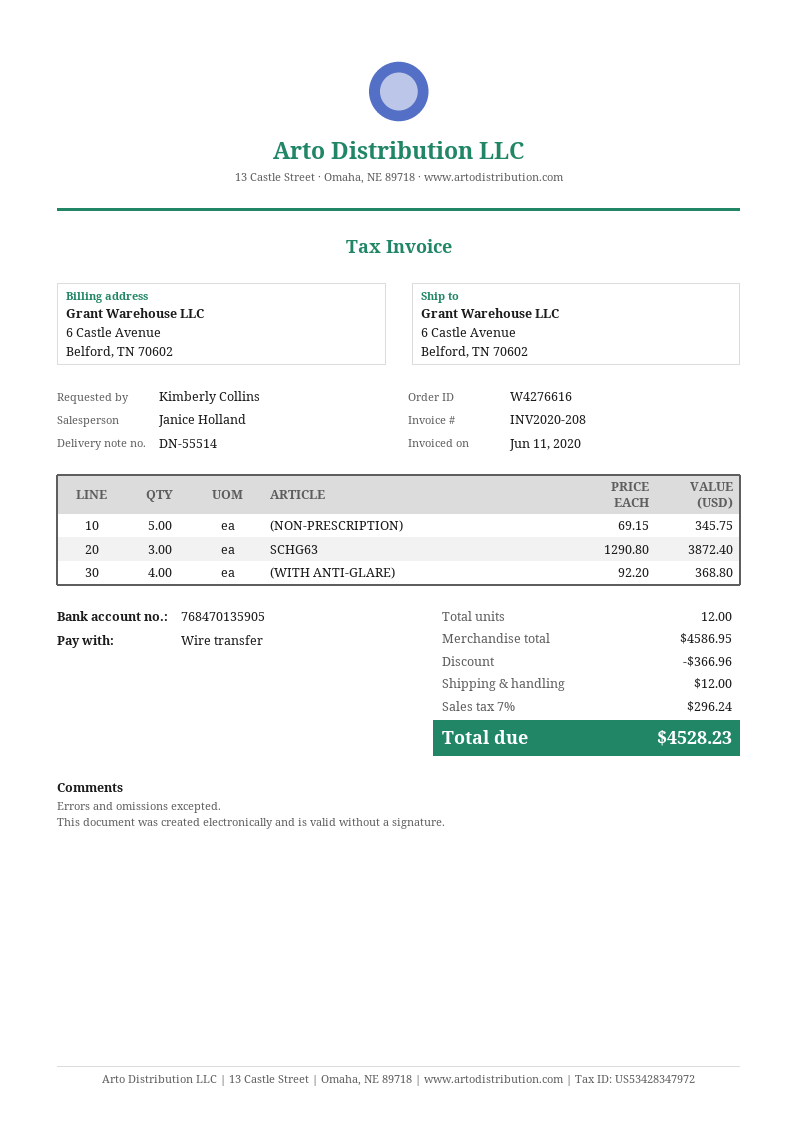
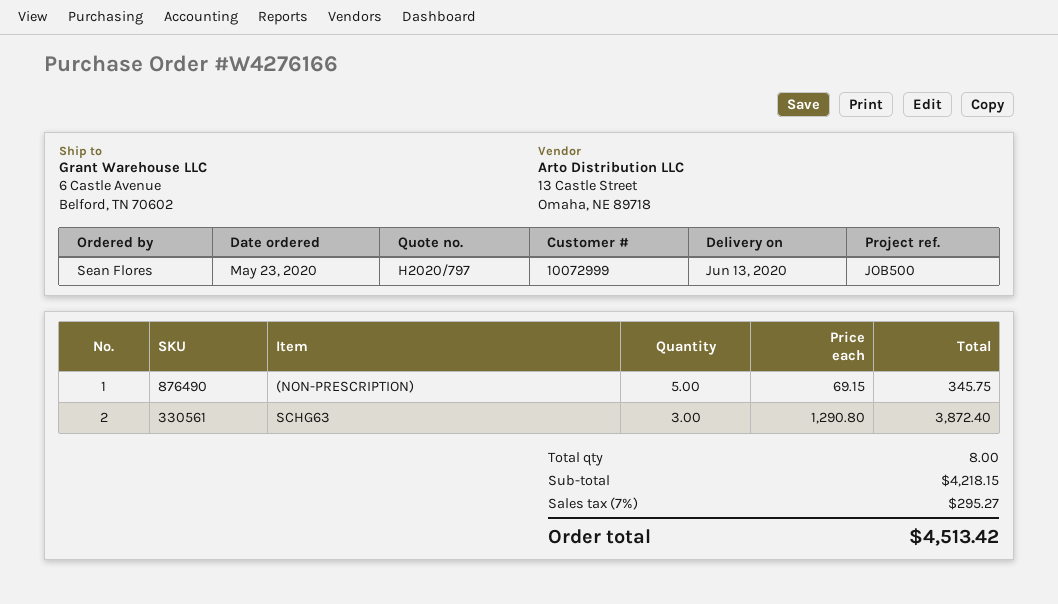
order number: W4276616 -> W4276166
ordered by: Kimberly Collins -> Sean Flores
(WITH ANTI-GLARE): 4 x 92.20 = 368.80 -> none
total quantity: 12 -> 8
subtotal: 4586.95 -> 4218.15
discount: 366.96 -> none
shipping: 12.00 -> none
tax: 7% = 296.24 -> 7% = 295.27
total: 4528.23 -> 4513.42

